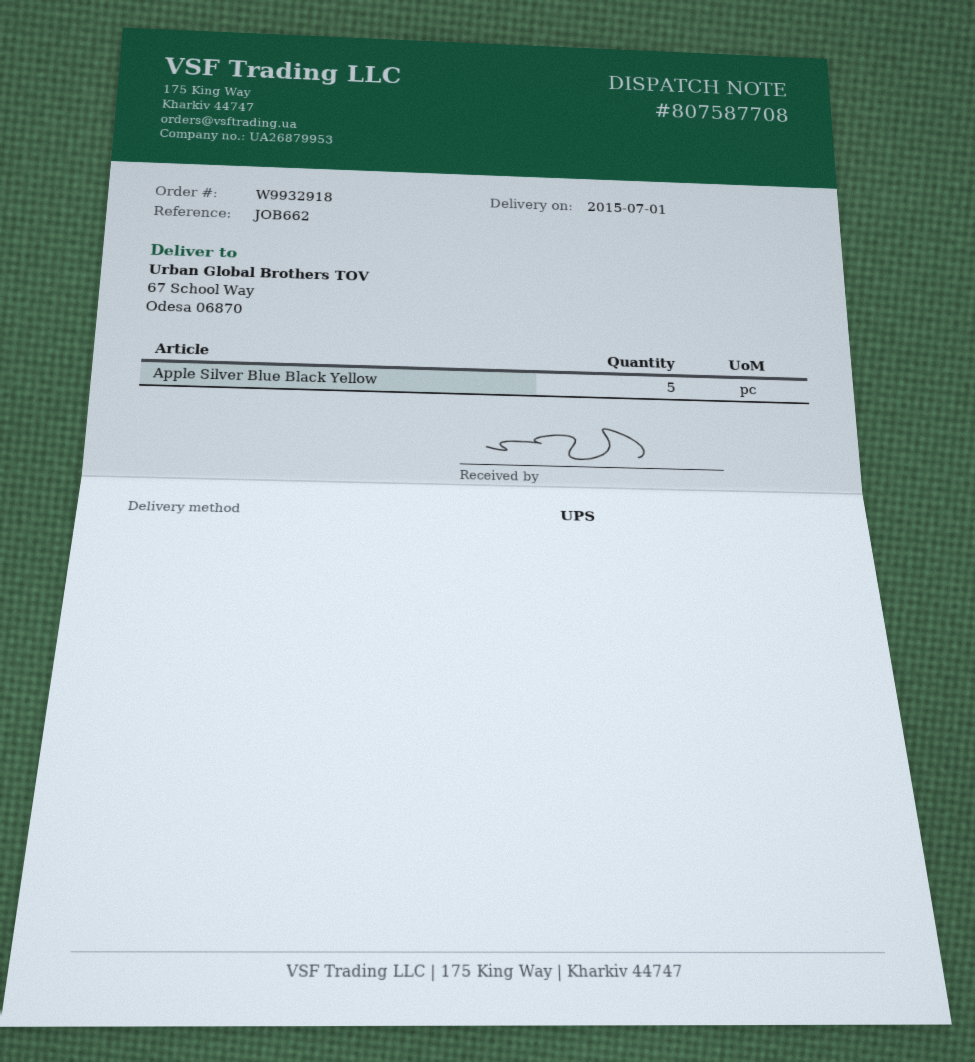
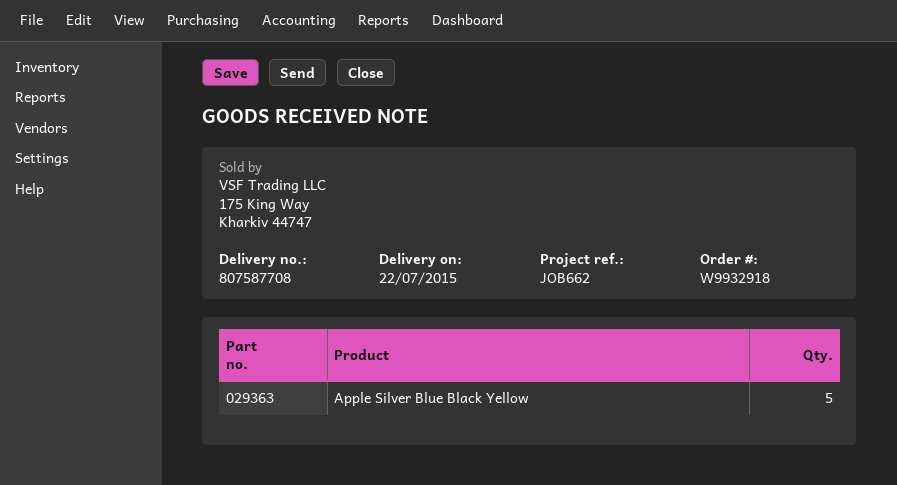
delivery date: 2015-07-01 -> 2015-07-22

